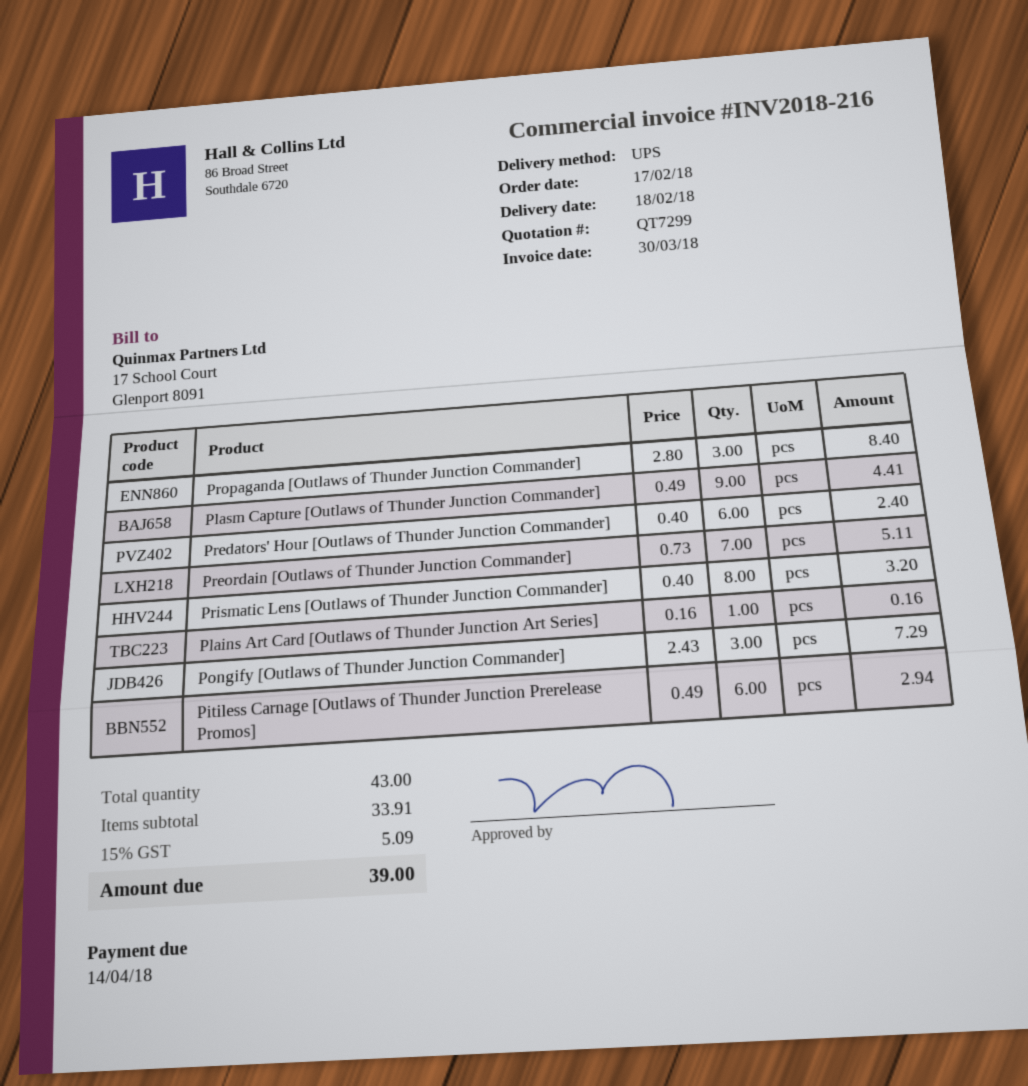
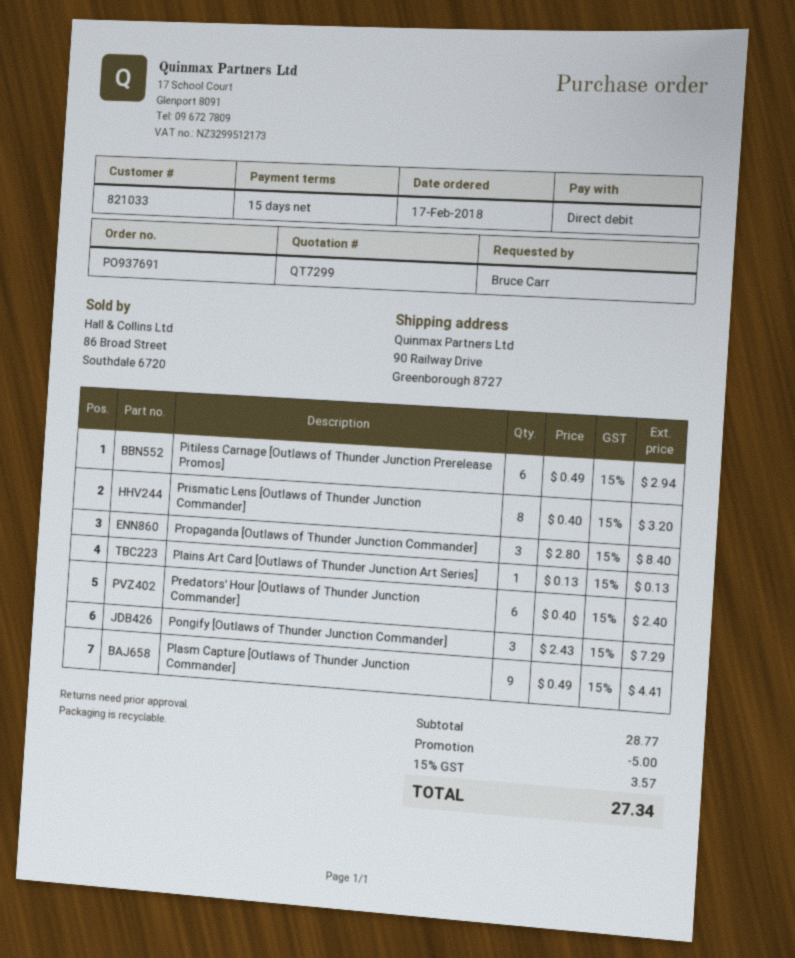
Preordain [Outlaws of Thunder Junction Commander]: 7 x 0.73 = 5.11 -> none
Plains Art Card [Outlaws of Thunder Junction Art Series]: 1 x 0.16 = 0.16 -> 1 x 0.13 = 0.13
subtotal: 33.91 -> 28.77
discount: none -> 5.00
tax: 15% = 5.09 -> 15% = 3.57
total: 39.00 -> 27.34

